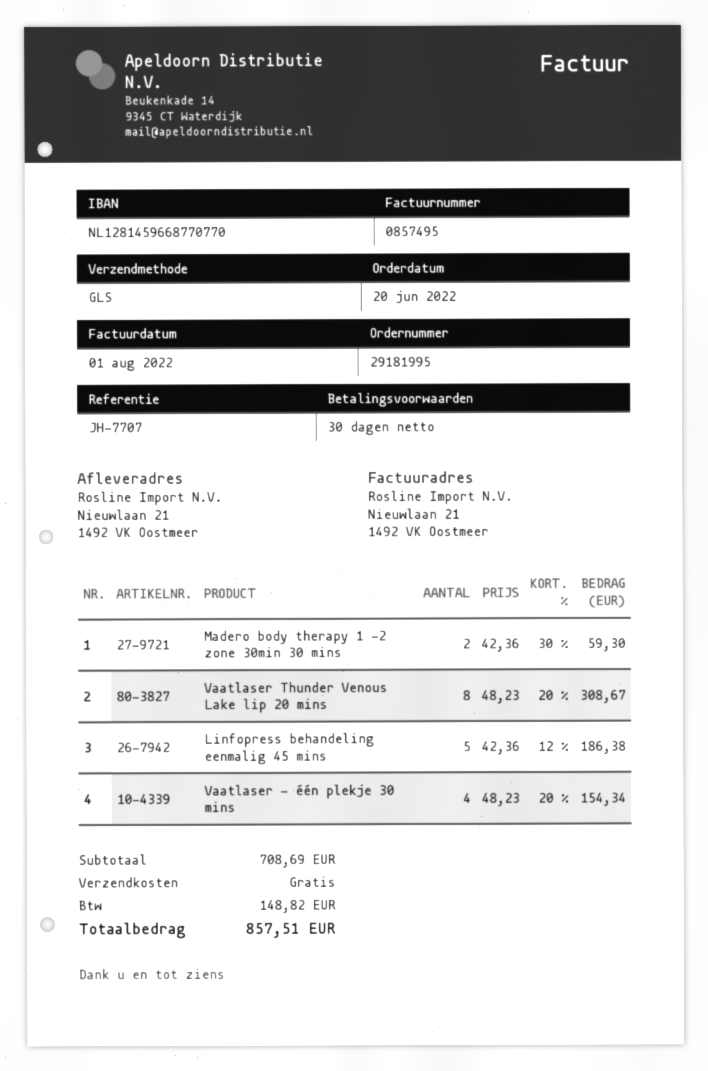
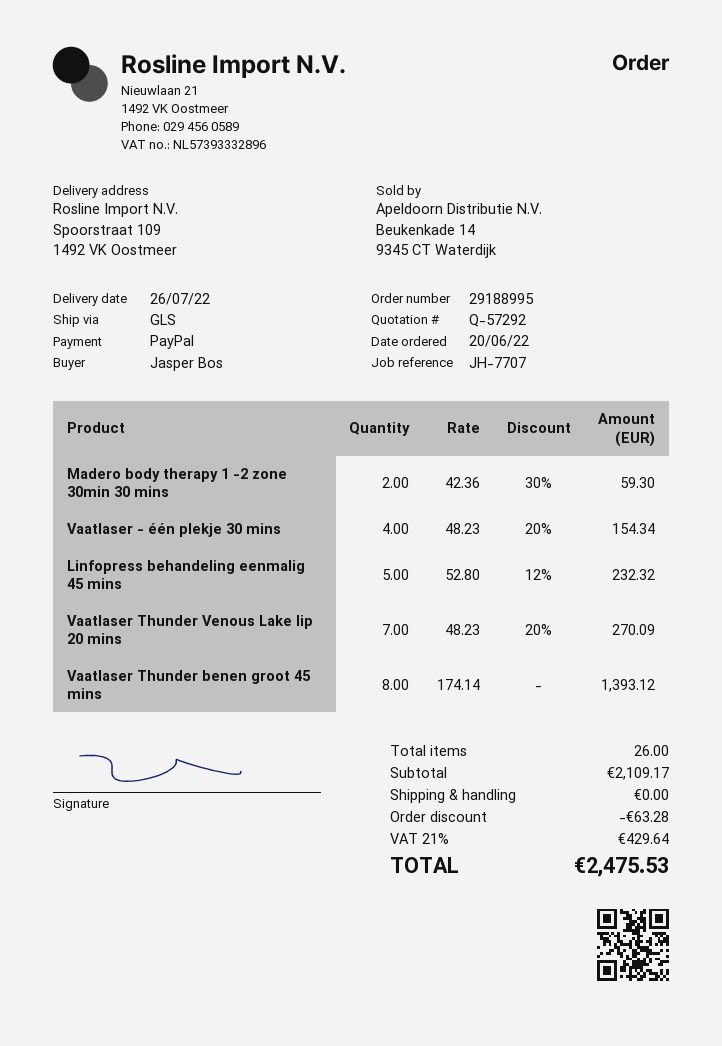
order number: 29181995 -> 29188995
ship to: Nieuwlaan 21, 1492 VK Oostmeer -> Spoorstraat 109, 1492 VK Oostmeer
Vaatlaser Thunder Venous Lake lip 20 mins: 8 x 48.23 - 20% = 308.67 -> 7 x 48.23 - 20% = 270.09
Linfopress behandeling eenmalig 45 mins: 5 x 42.36 - 12% = 186.38 -> 5 x 52.80 - 12% = 232.32
Vaatlaser Thunder benen groot 45 mins: none -> 8 x 174.14 = 1393.12
subtotal: 708.69 -> 2109.17
discount: none -> 63.28
tax: 148.82 -> 429.64
total: 857.51 -> 2475.53

